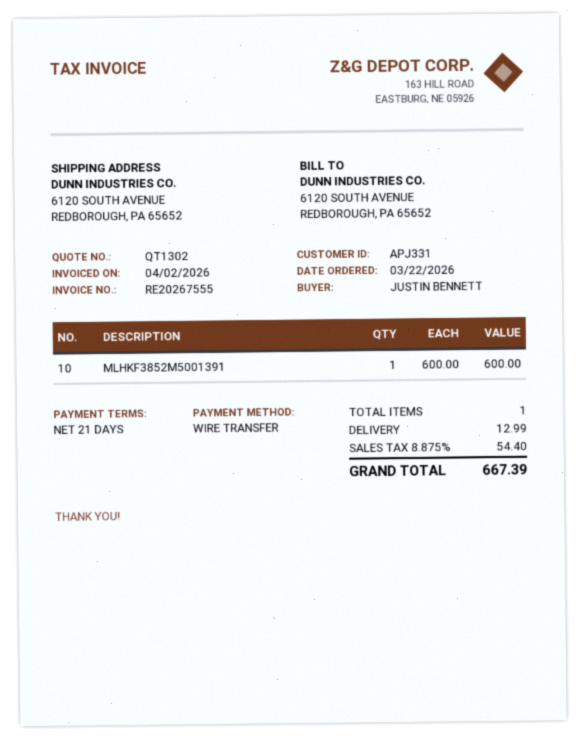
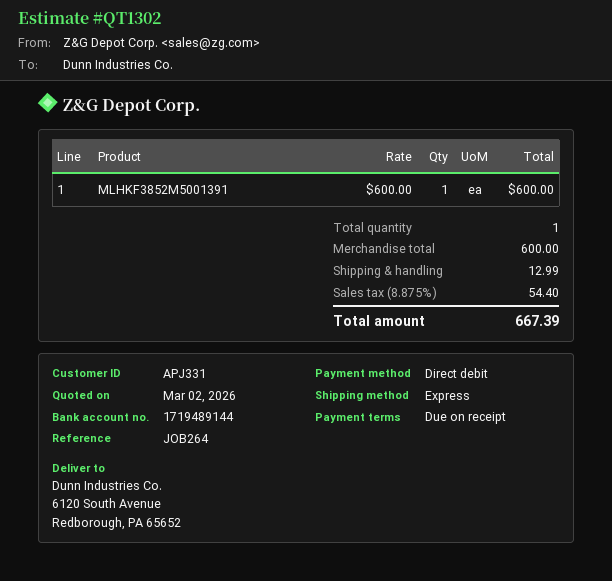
payment terms: 21 days -> on receipt
payment method: bank transfer -> direct debit

